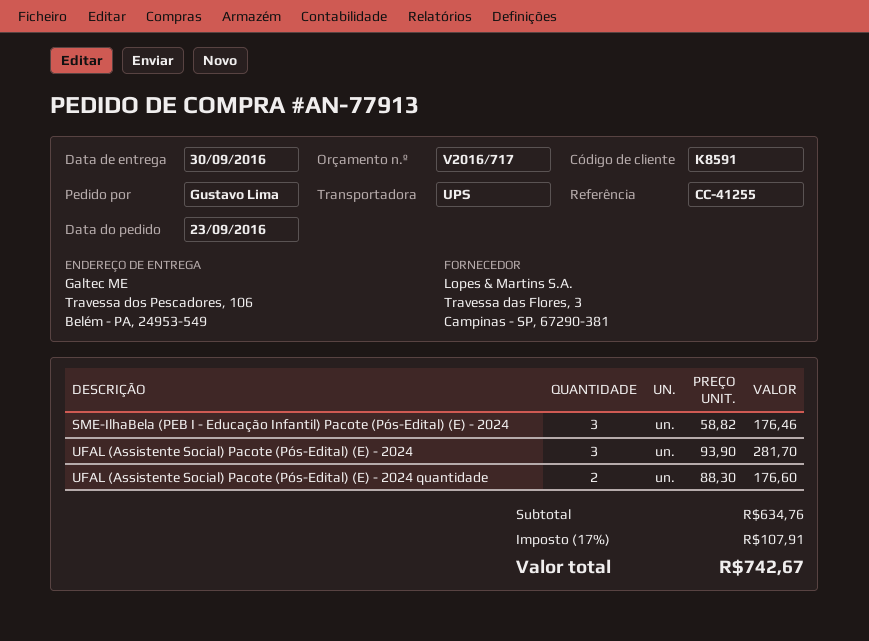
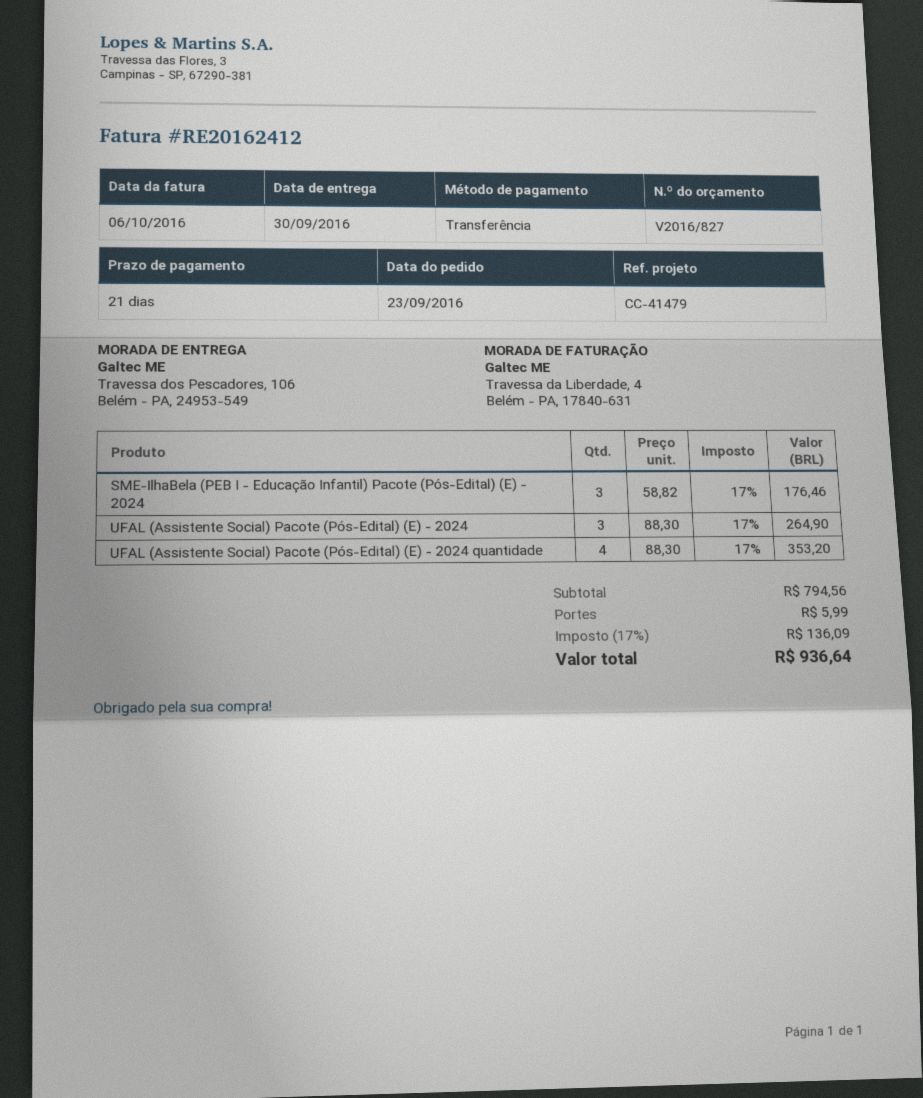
quote number: V2016/717 -> V2016/827
reference: CC-41255 -> CC-41479
UFAL (Assistente Social) Pacote (Pós-Edital) (E) - 2024: 3 x 93.90 = 281.70 -> 3 x 88.30 = 264.90
UFAL (Assistente Social) Pacote (Pós-Edital) (E) - 2024 quantidade: 2 x 88.30 = 176.60 -> 4 x 88.30 = 353.20
subtotal: 634.76 -> 794.56
shipping: none -> 5.99
tax: 17% = 107.91 -> 17% = 136.09
total: 742.67 -> 936.64

